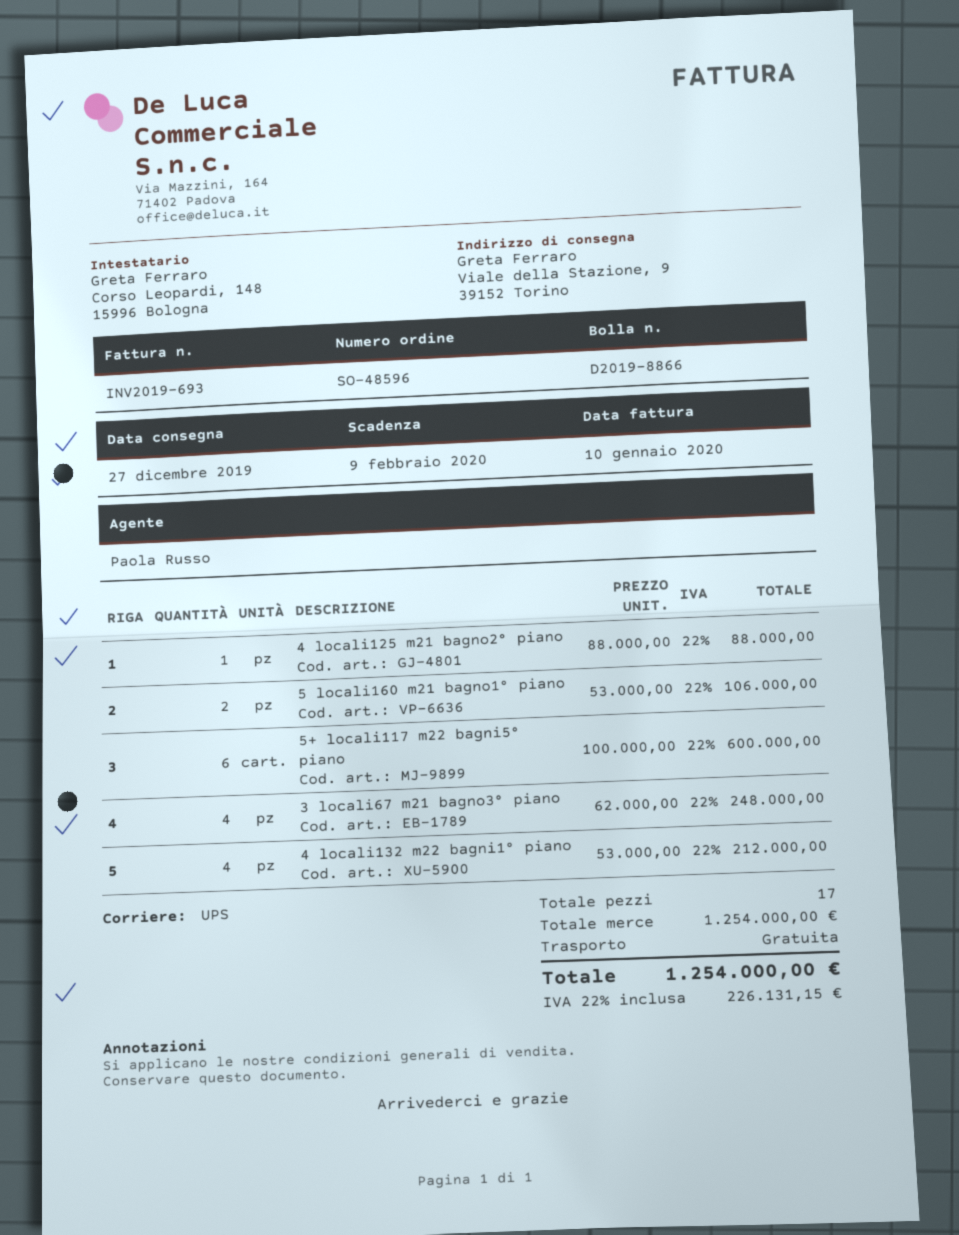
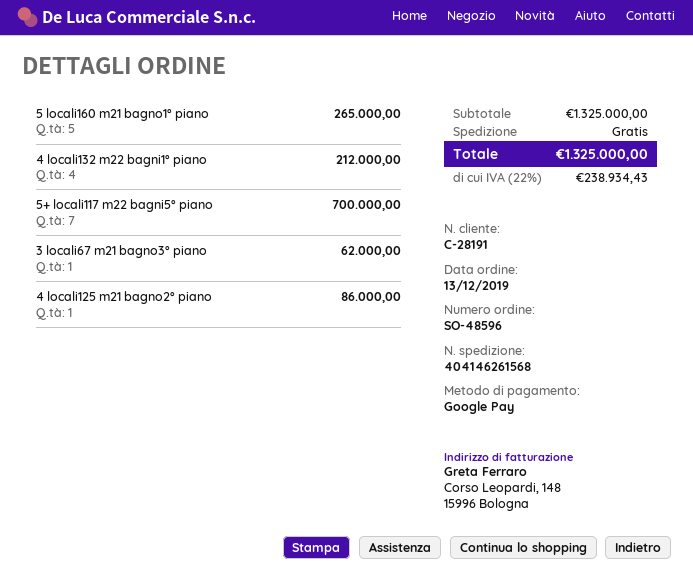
4 locali125 m21 bagno2° piano: 1 for 88000.00 -> 1 for 86000.00
5 locali160 m21 bagno1° piano: 2 for 106000.00 -> 5 for 265000.00
5+ locali117 m22 bagni5° piano: 6 for 600000.00 -> 7 for 700000.00
3 locali67 m21 bagno3° piano: 4 for 248000.00 -> 1 for 62000.00
subtotal: 1254000.00 -> 1325000.00
tax: 22% = 226131.15 -> 22% = 238934.43
total: 1254000.00 -> 1325000.00

